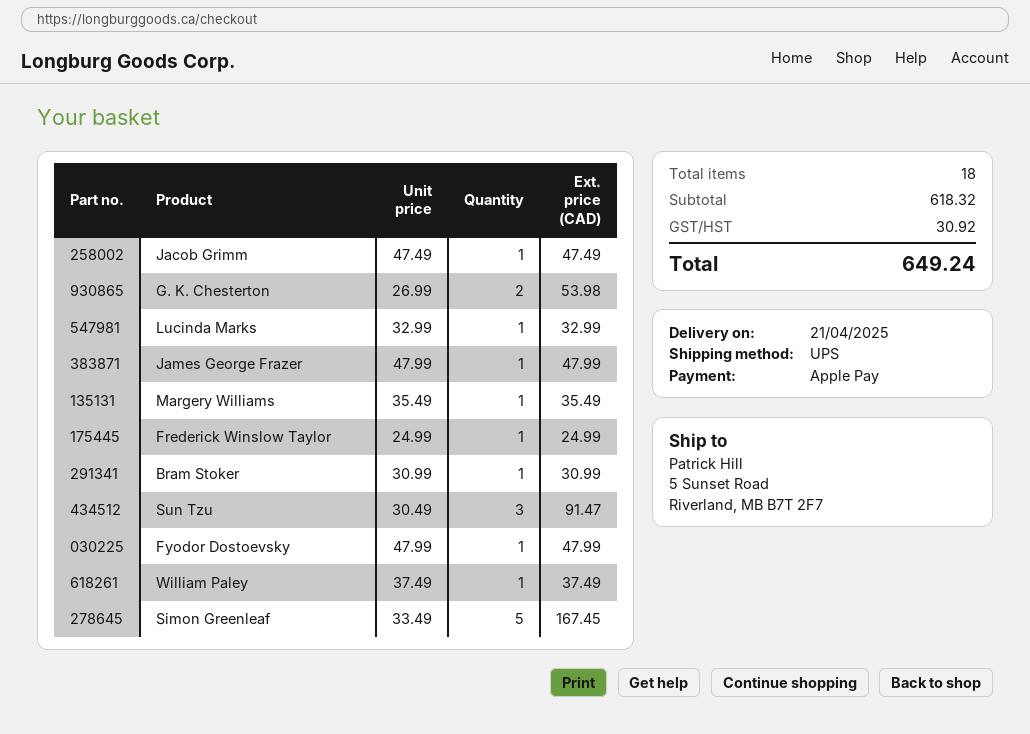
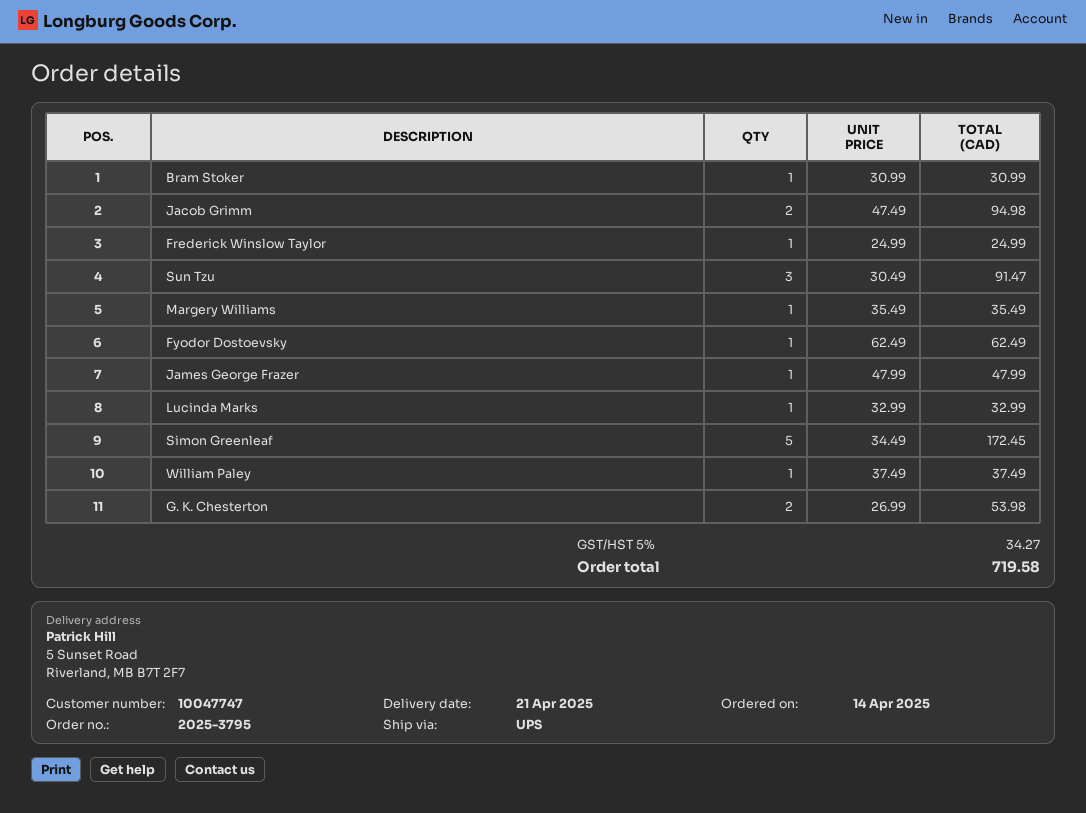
Jacob Grimm: 1 x 47.49 = 47.49 -> 2 x 47.49 = 94.98
Fyodor Dostoevsky: 1 x 47.99 = 47.99 -> 1 x 62.49 = 62.49
Simon Greenleaf: 5 x 33.49 = 167.45 -> 5 x 34.49 = 172.45
tax: 30.92 -> 34.27
total: 649.24 -> 719.58

